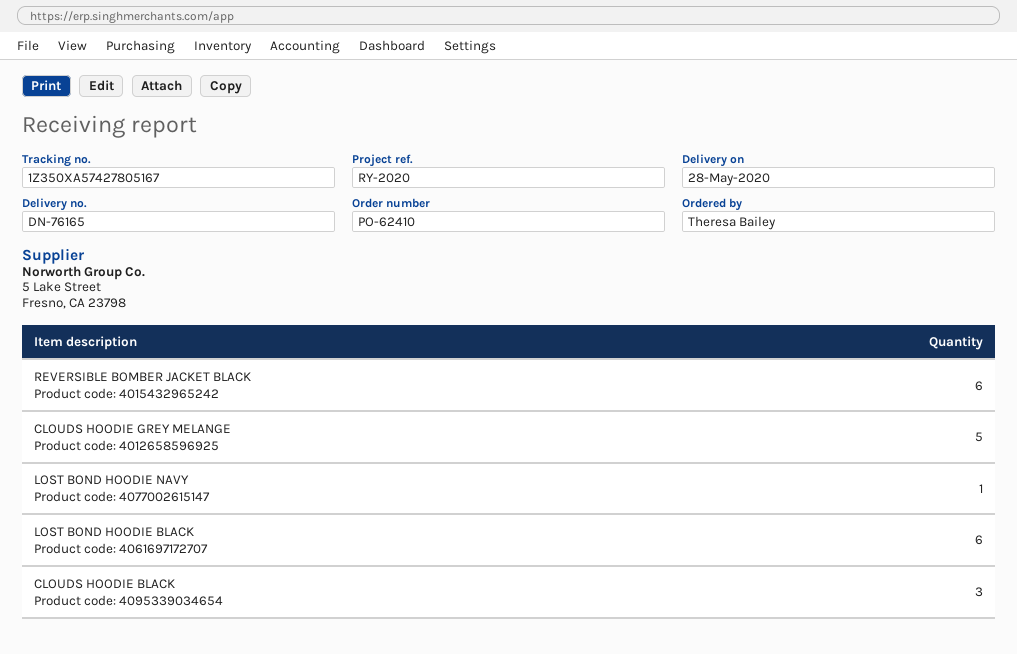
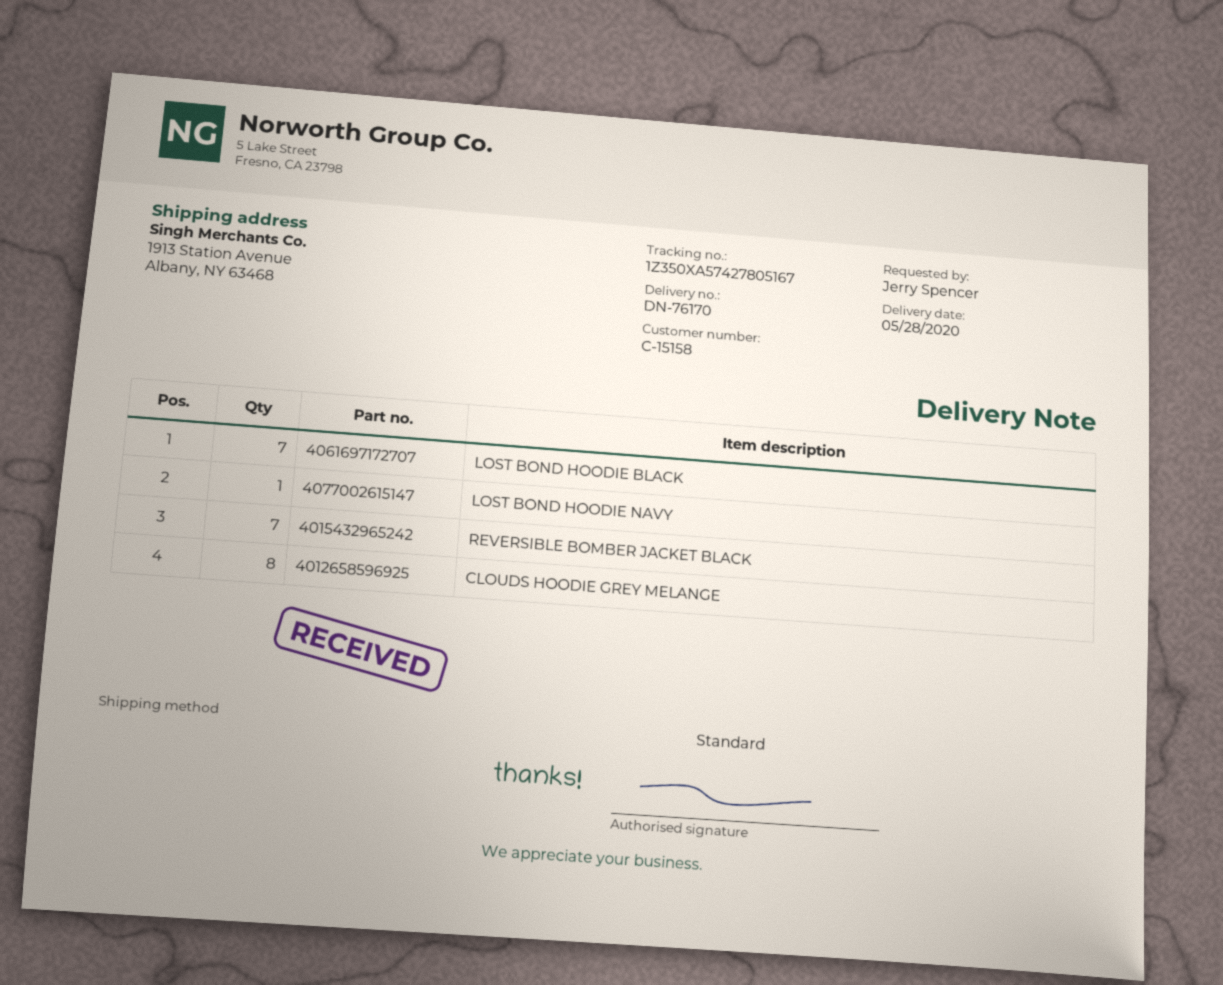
delivery note number: DN-76165 -> DN-76170
ordered by: Theresa Bailey -> Jerry Spencer
REVERSIBLE BOMBER JACKET BLACK: 6 -> 7
CLOUDS HOODIE GREY MELANGE: 5 -> 8
LOST BOND HOODIE BLACK: 6 -> 7
CLOUDS HOODIE BLACK: 3 -> none

